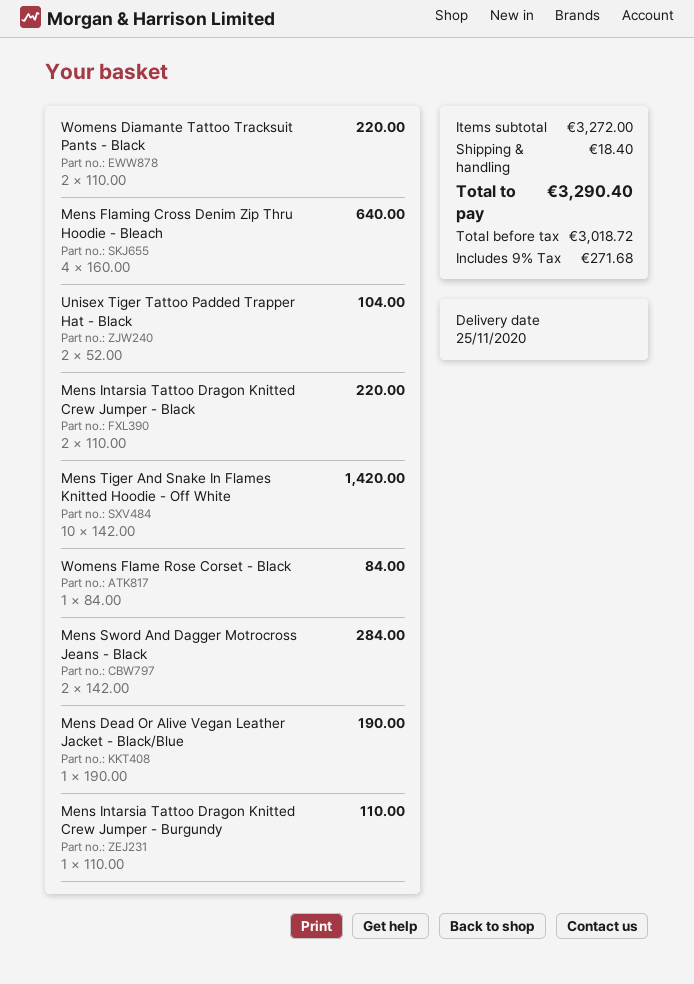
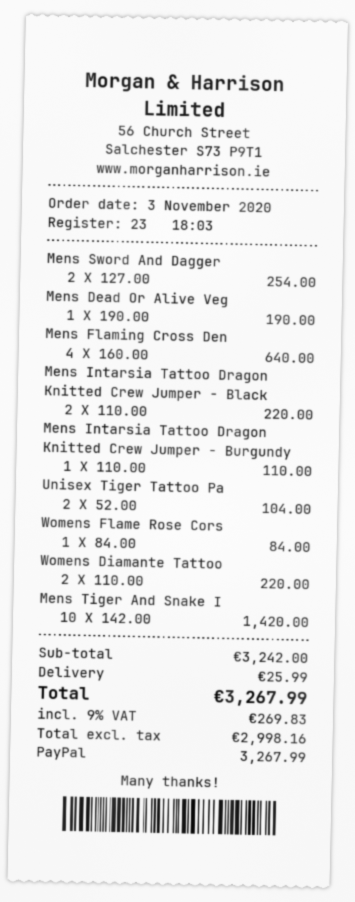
Mens Sword And Dagger Motrocross Jeans - Black: 2 x 142.00 = 284.00 -> 2 x 127.00 = 254.00
subtotal: 3272.00 -> 3242.00
shipping: 18.40 -> 25.99
net: 3018.72 -> 2998.16
tax: 9% = 271.68 -> 9% = 269.83
total: 3290.40 -> 3267.99

